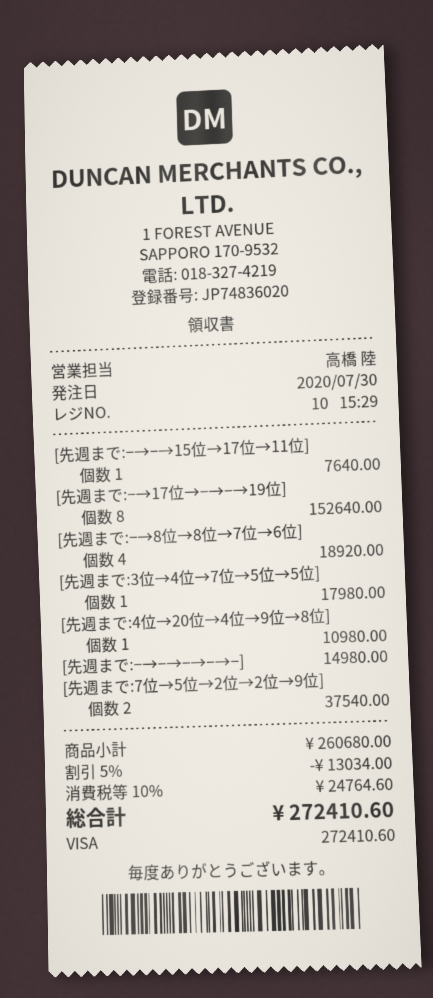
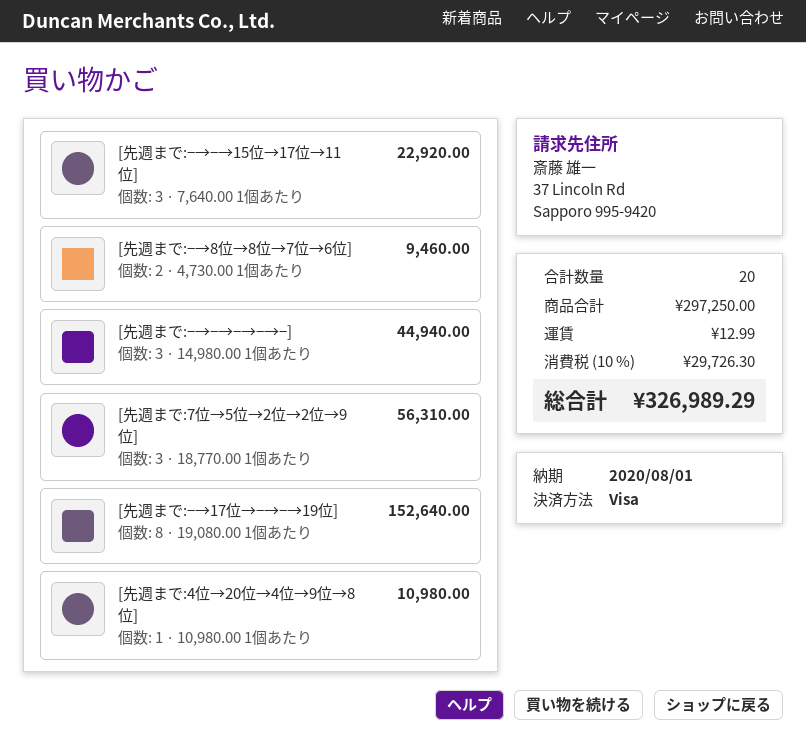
[先週まで:−→−→15位→17位→11位]: 1 for 7640.00 -> 3 for 22920.00
[先週まで:−→8位→8位→7位→6位]: 4 for 18920.00 -> 2 for 9460.00
[先週まで:3位→4位→7位→5位→5位]: 1 for 17980.00 -> none
[先週まで:−→−→−→−→−]: 1 for 14980.00 -> 3 for 44940.00
[先週まで:7位→5位→2位→2位→9位]: 2 for 37540.00 -> 3 for 56310.00
subtotal: 260680.00 -> 297250.00
discount: 5% = 13034.00 -> none
shipping: none -> 12.99
tax: 10% = 24764.60 -> 10% = 29726.30
total: 272410.60 -> 326989.29

